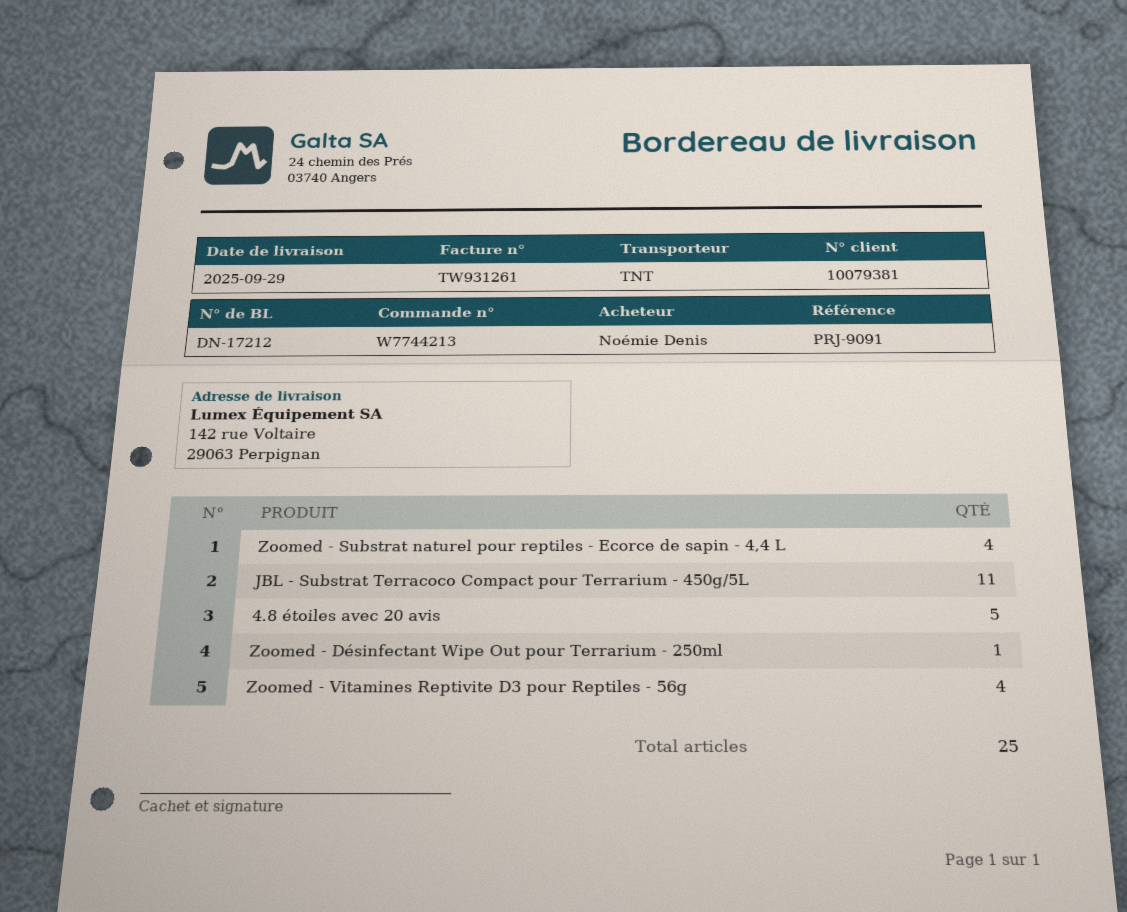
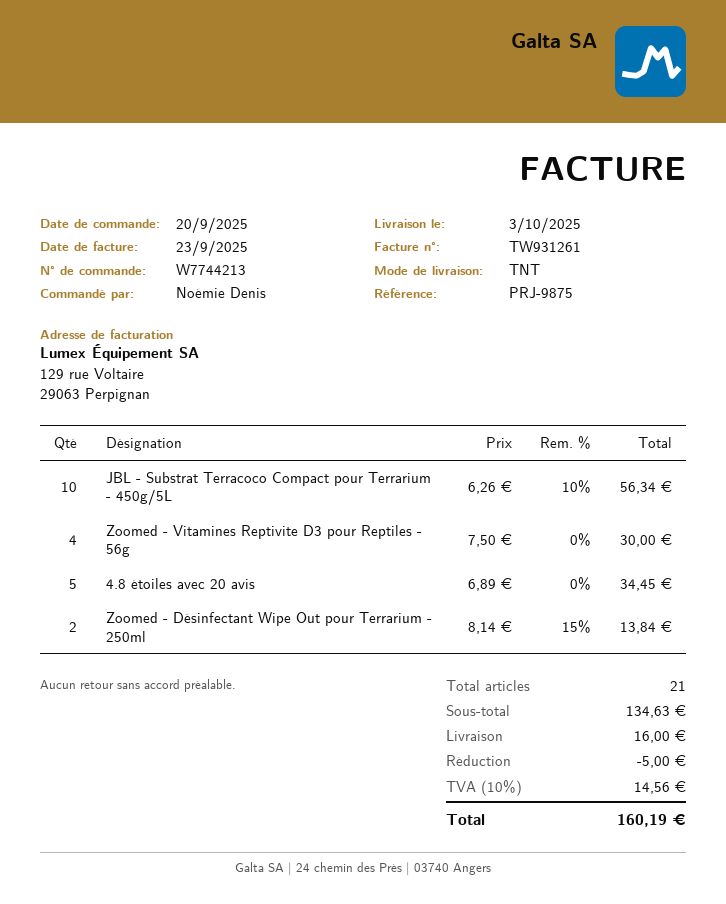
delivery date: 2025-09-29 -> 2025-10-03
reference: PRJ-9091 -> PRJ-9875
Zoomed - Substrat naturel pour reptiles - Ecorce de sapin - 4,4 L: 4 -> none
JBL - Substrat Terracoco Compact pour Terrarium - 450g/5L: 11 -> 10
Zoomed - Désinfectant Wipe Out pour Terrarium - 250ml: 1 -> 2
total quantity: 25 -> 21

